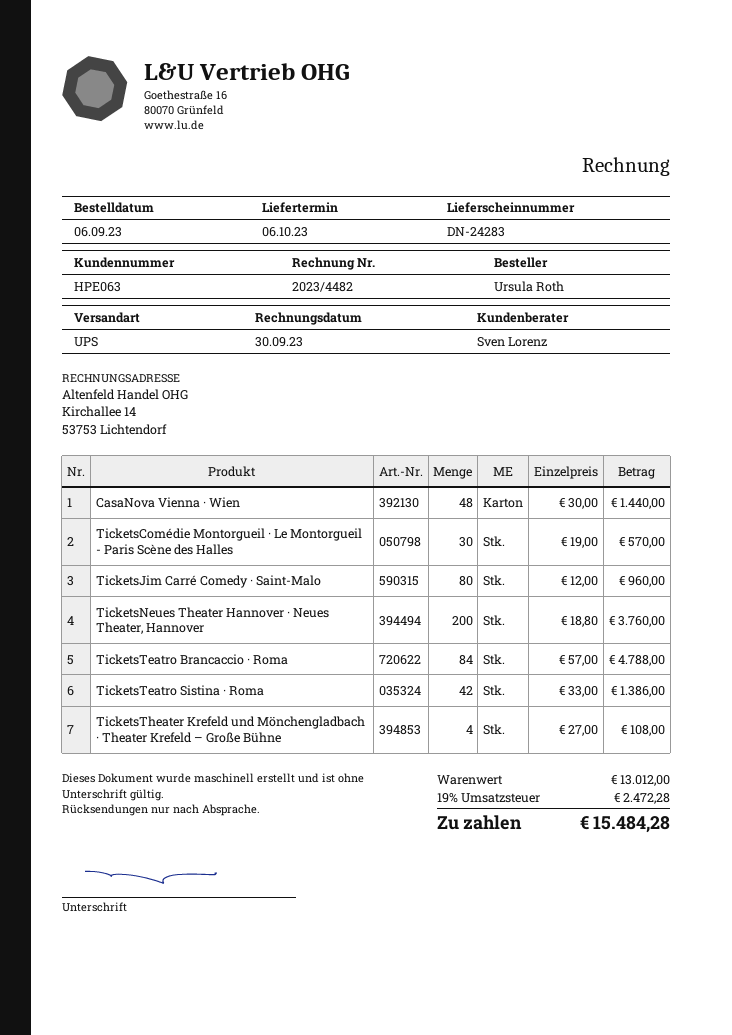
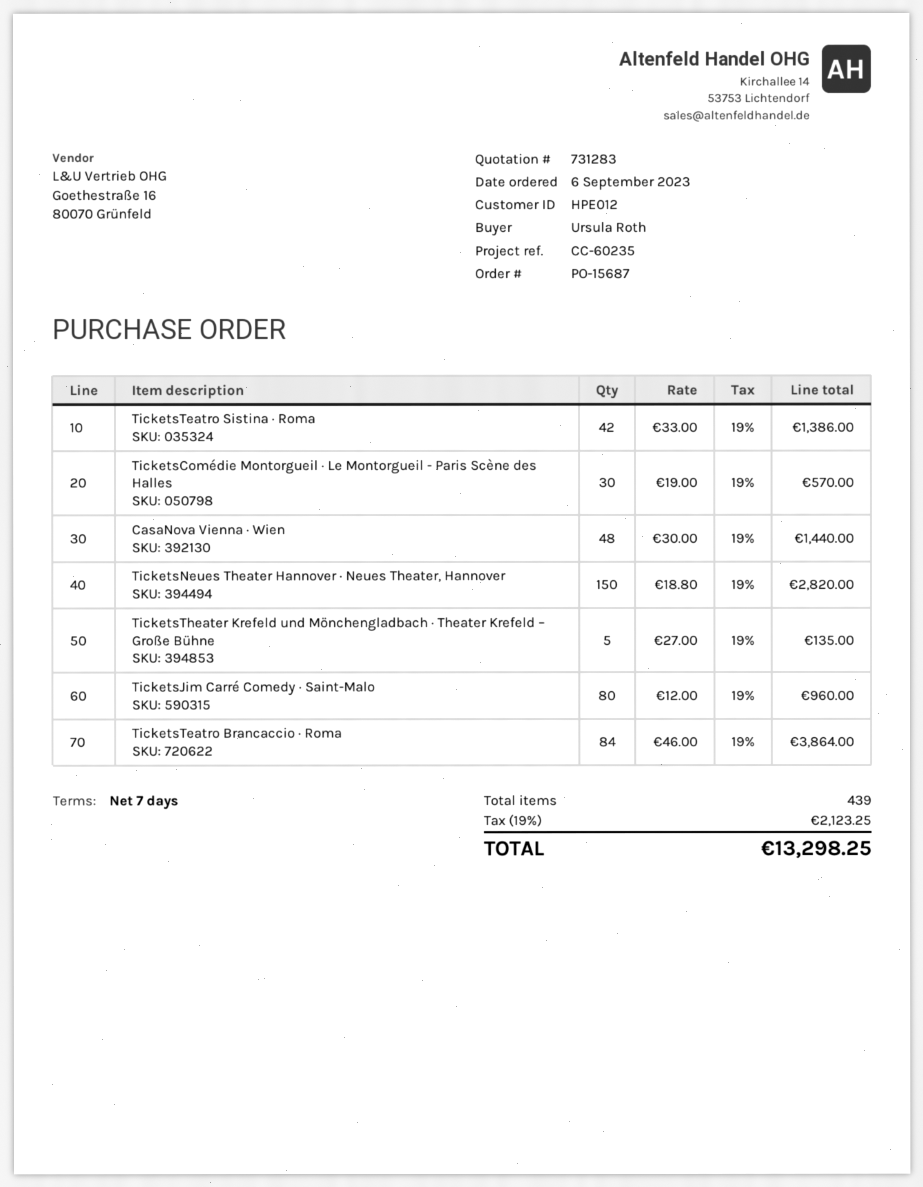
customer number: HPE063 -> HPE012
TicketsNeues Theater Hannover · Neues Theater, Hannover: 200 x 18.80 = 3760.00 -> 150 x 18.80 = 2820.00
TicketsTeatro Brancaccio · Roma: 84 x 57.00 = 4788.00 -> 84 x 46.00 = 3864.00
TicketsTheater Krefeld und Mönchengladbach · Theater Krefeld – Große Bühne: 4 x 27.00 = 108.00 -> 5 x 27.00 = 135.00
tax: 19% = 2472.28 -> 19% = 2123.25
total: 15484.28 -> 13298.25

